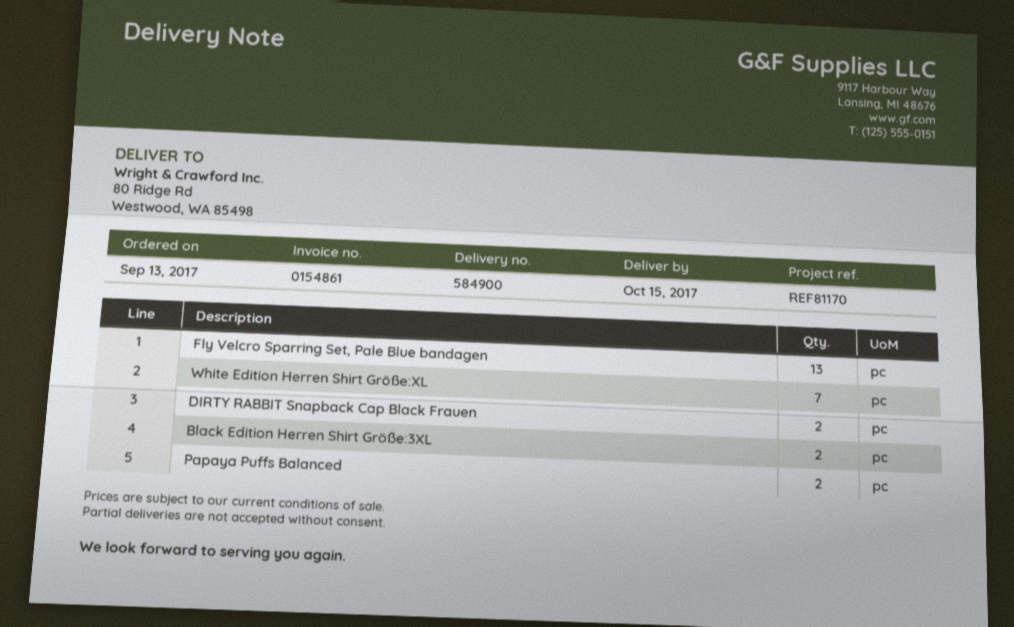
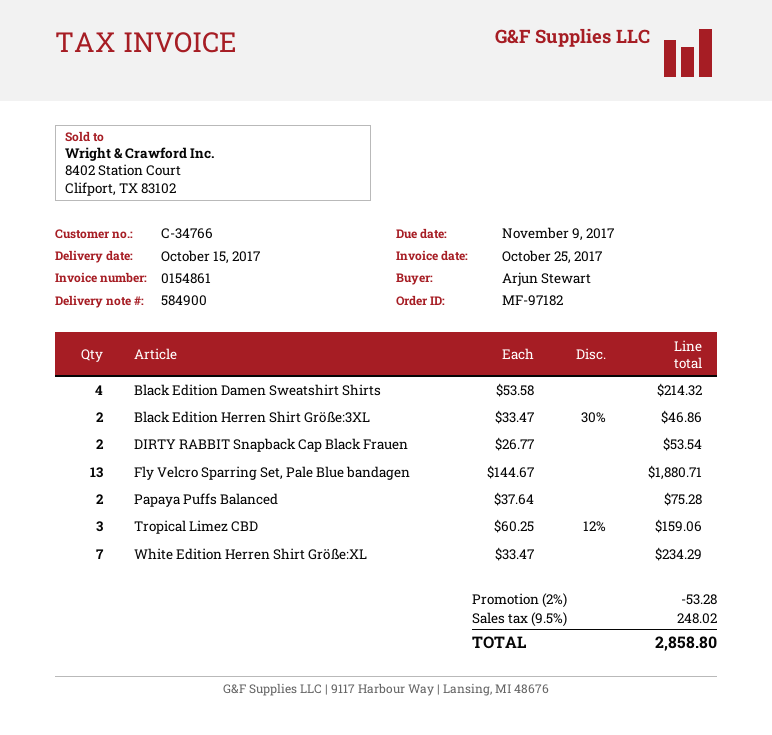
Black Edition Damen Sweatshirt Shirts: none -> 4
Tropical Limez CBD: none -> 3

